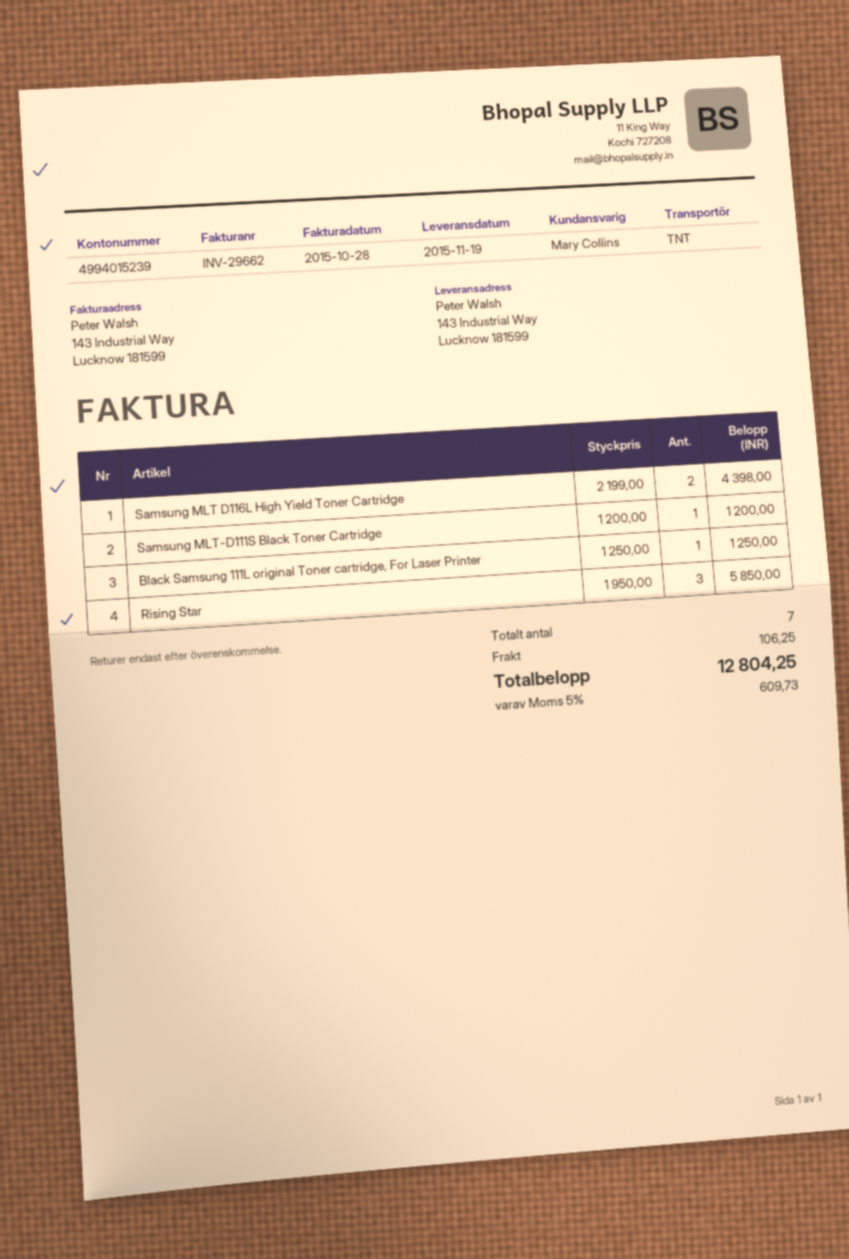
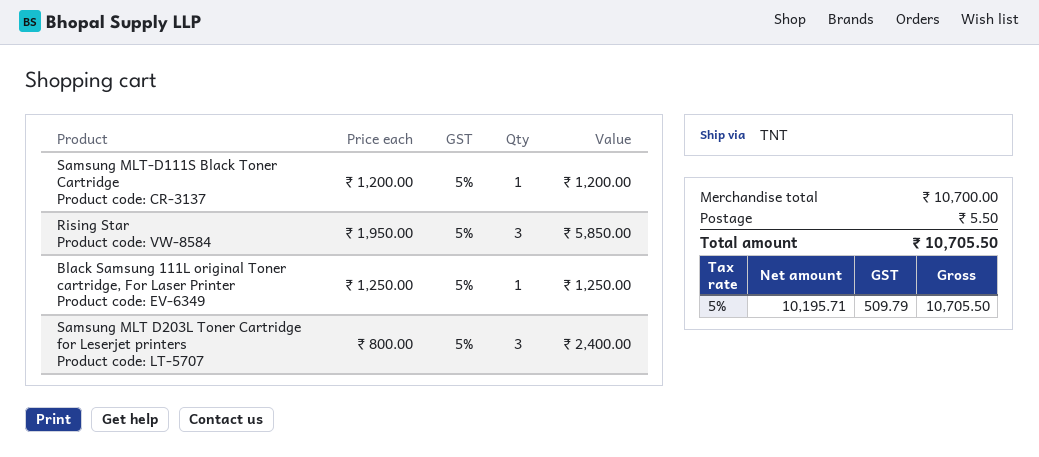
Samsung MLT D116L High Yield Toner Cartridge: 2 x 2199.00 = 4398.00 -> none
Samsung MLT D203L Toner Cartridge for Leserjet printers: none -> 3 x 800.00 = 2400.00
shipping: 106.25 -> 5.50
tax: 5% = 609.73 -> 5% = 509.79
total: 12804.25 -> 10705.50

